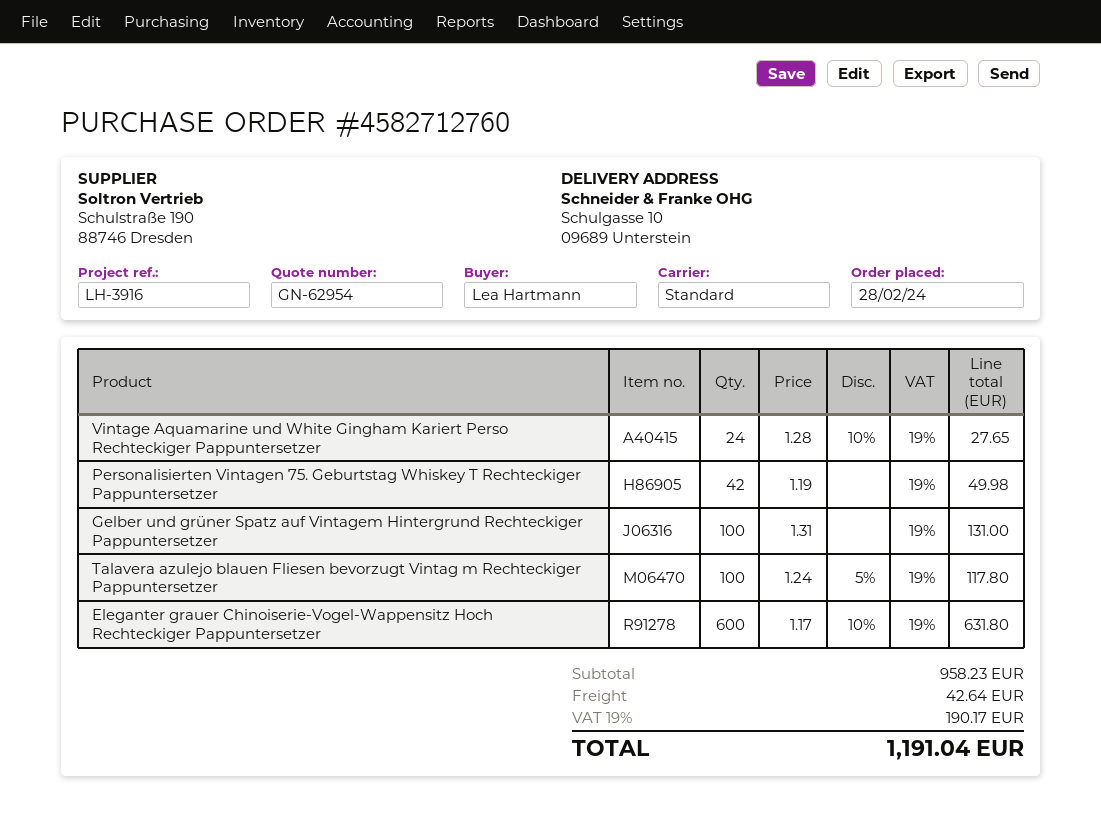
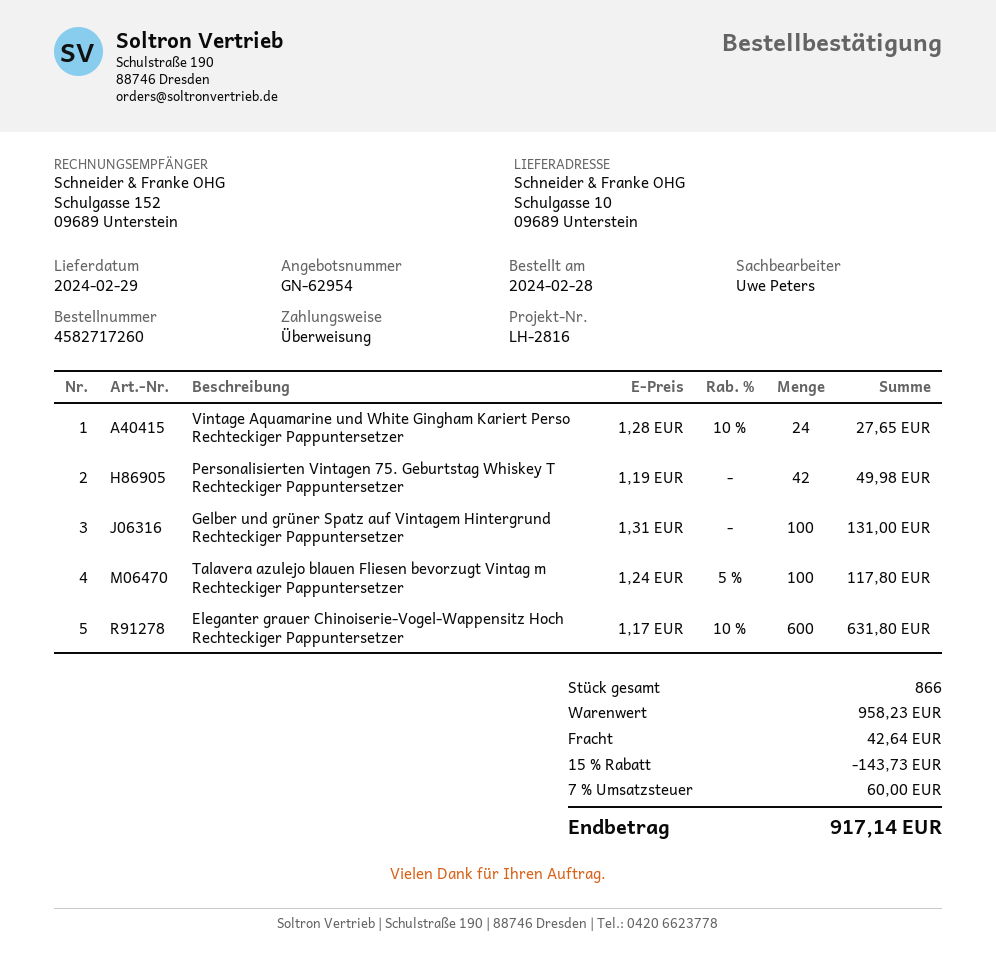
order number: 4582712760 -> 4582717260
reference: LH-3916 -> LH-2816
discount: none -> 15% = 143.73
tax: 19% = 190.17 -> 7% = 60.00
total: 1191.04 -> 917.14

